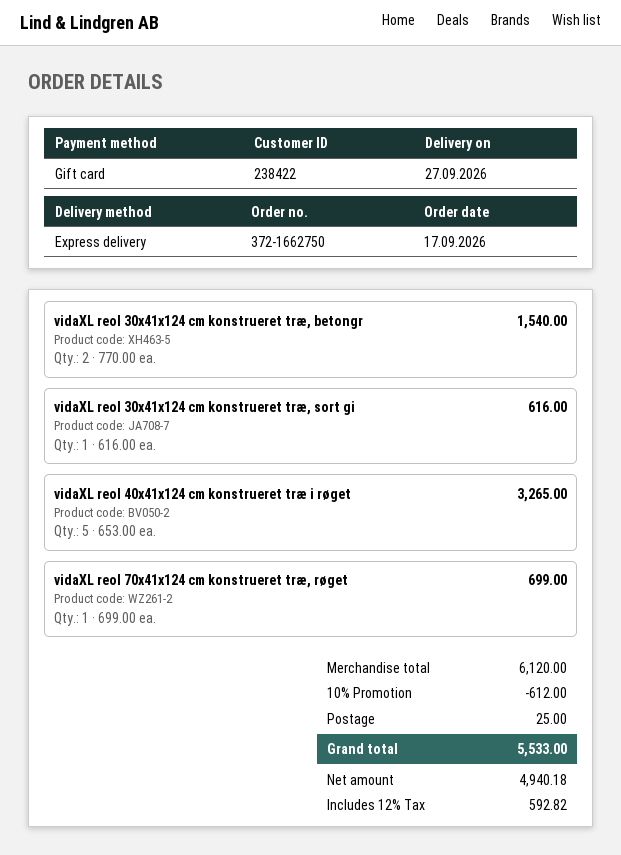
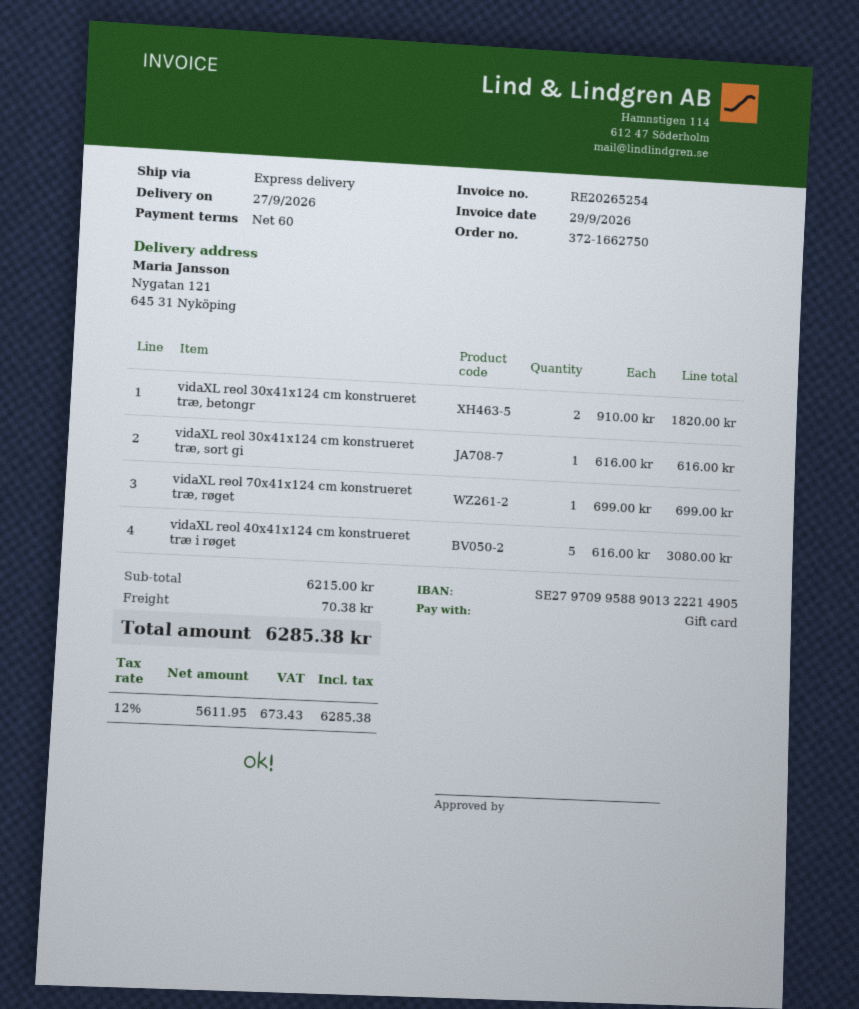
vidaXL reol 30x41x124 cm konstrueret træ, betongr: 2 x 770.00 = 1540.00 -> 2 x 910.00 = 1820.00
vidaXL reol 40x41x124 cm konstrueret træ i røget: 5 x 653.00 = 3265.00 -> 5 x 616.00 = 3080.00
subtotal: 6120.00 -> 6215.00
discount: 10% = 612.00 -> none
shipping: 25.00 -> 70.38
net: 4940.18 -> 5611.95
tax: 12% = 592.82 -> 12% = 673.43
total: 5533.00 -> 6285.38

